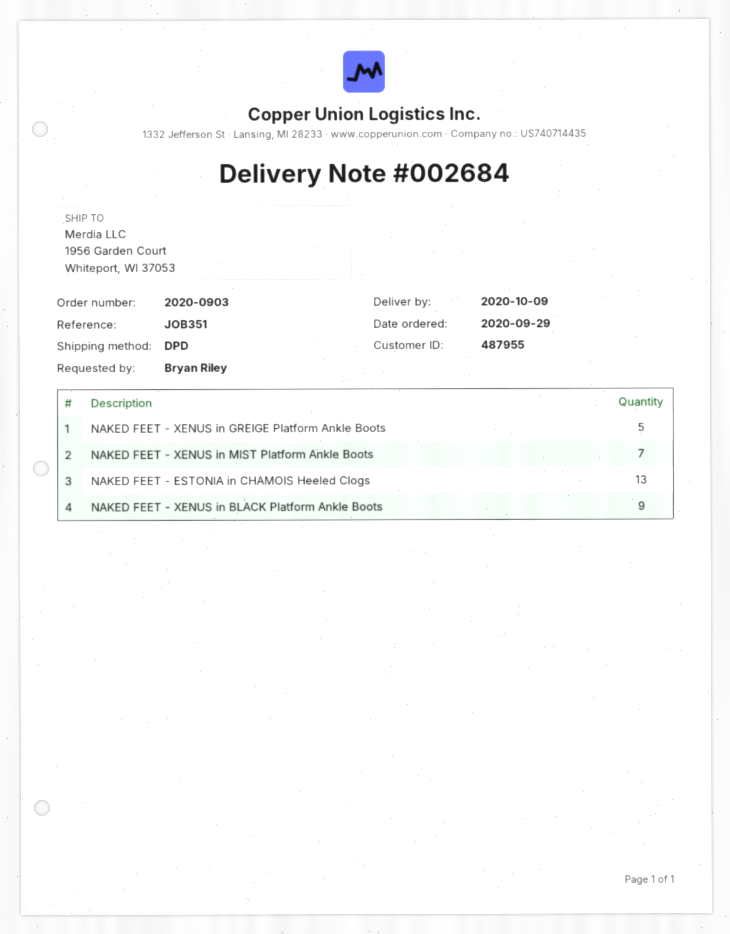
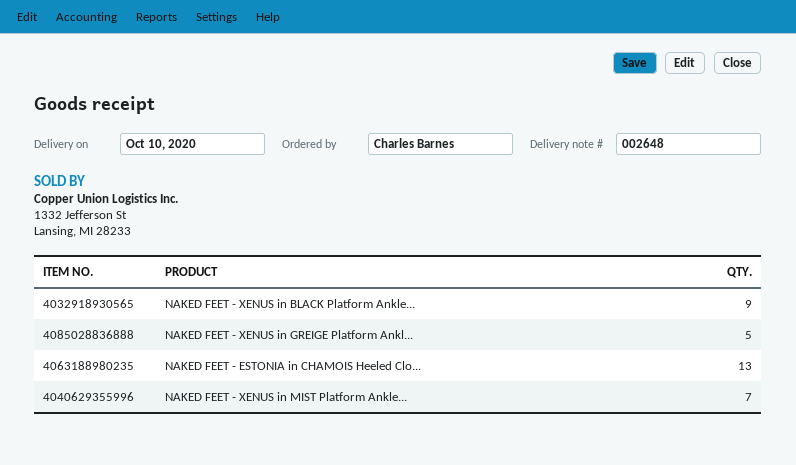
delivery note number: 002684 -> 002648
delivery date: 2020-10-09 -> 2020-10-10
ordered by: Bryan Riley -> Charles Barnes

